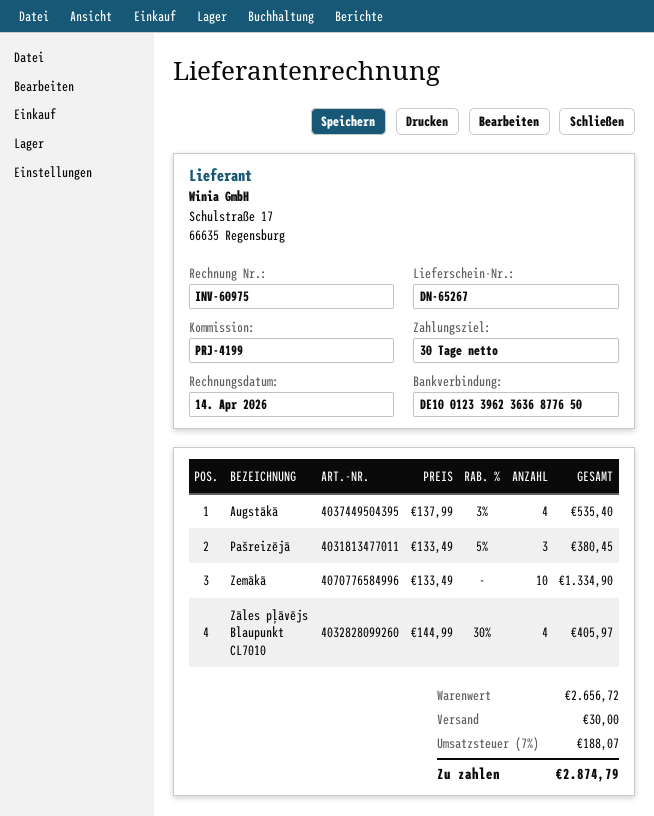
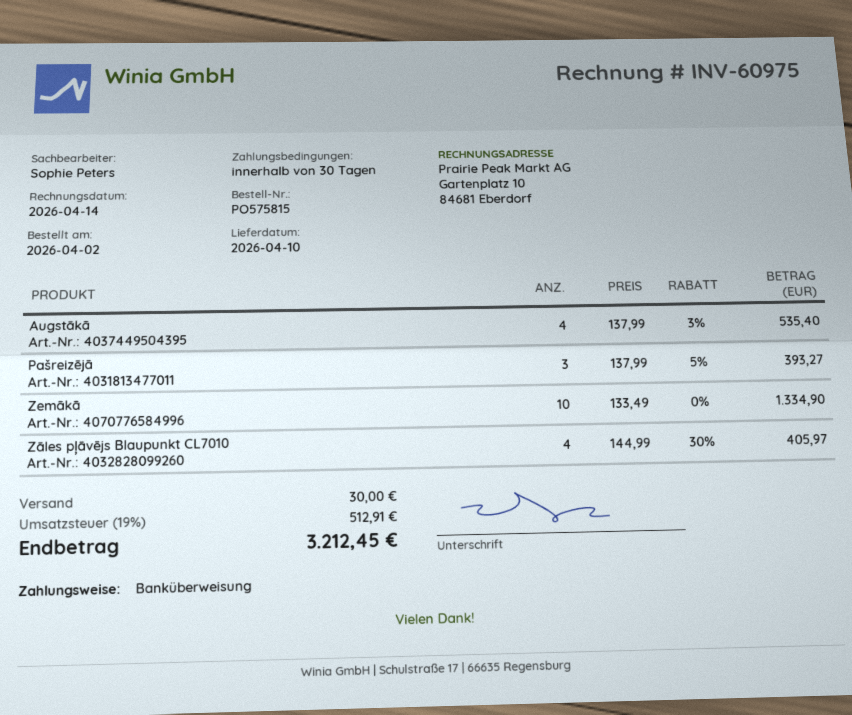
Pašreizējā: 3 x 133.49 - 5% = 380.45 -> 3 x 137.99 - 5% = 393.27
tax: 7% = 188.07 -> 19% = 512.91
total: 2874.79 -> 3212.45

